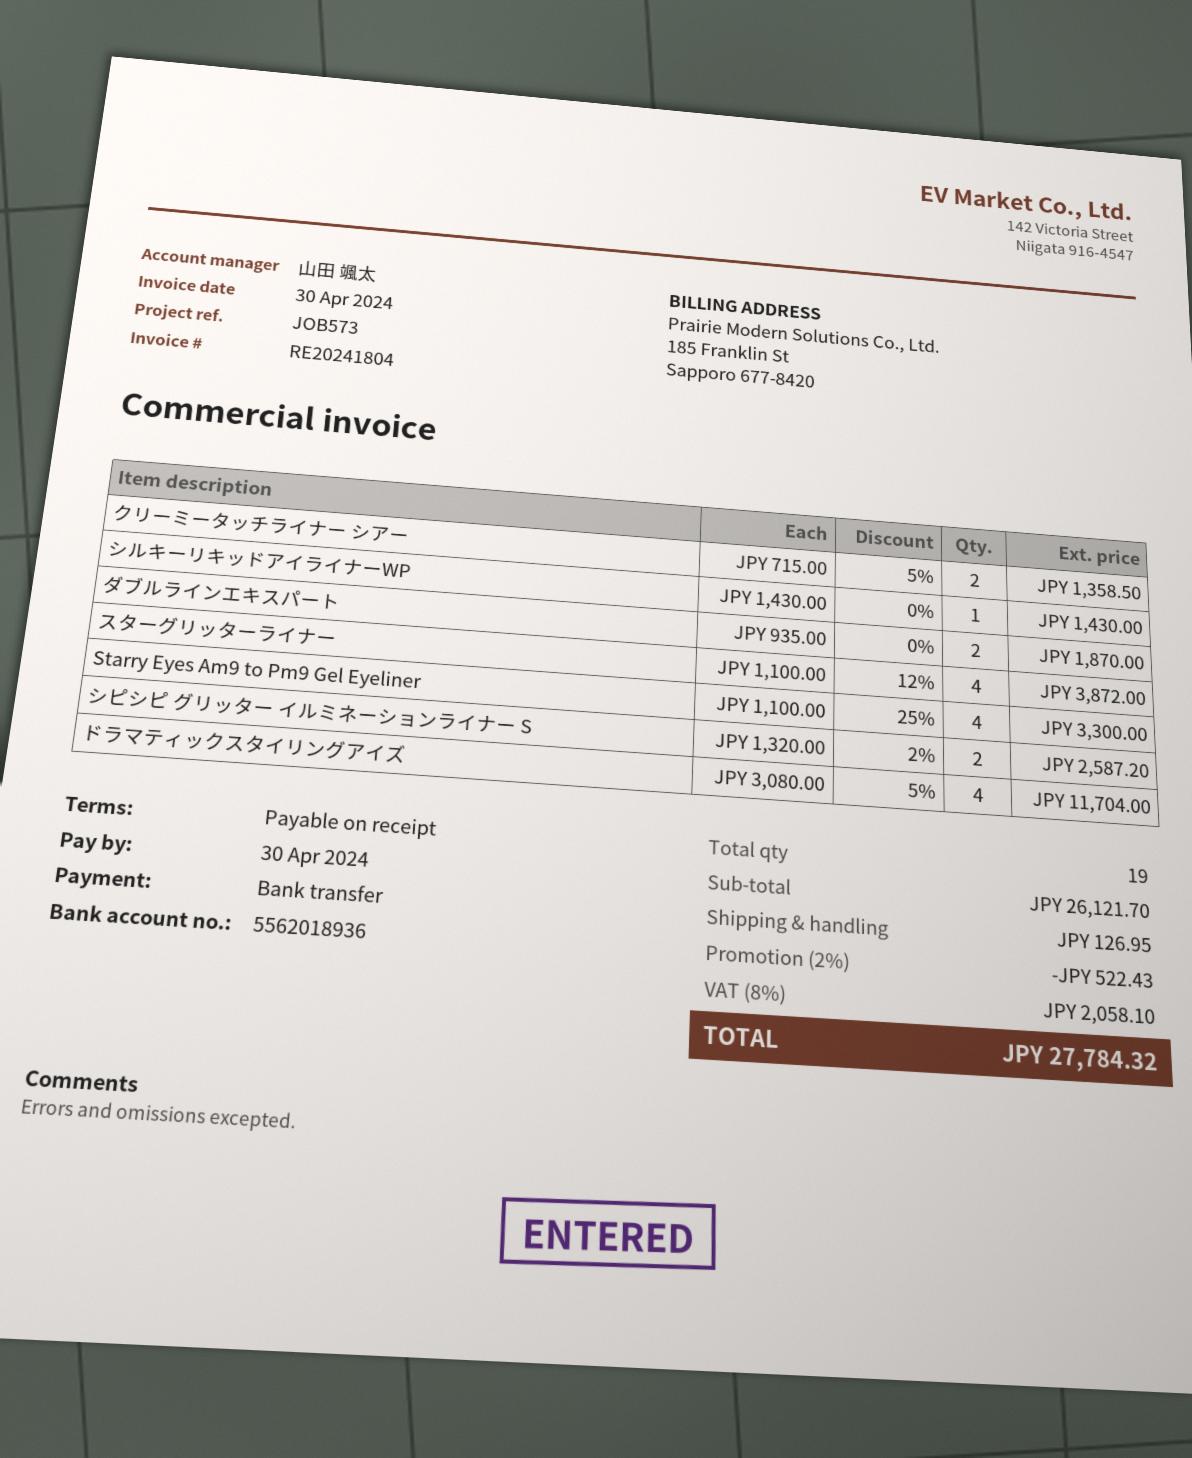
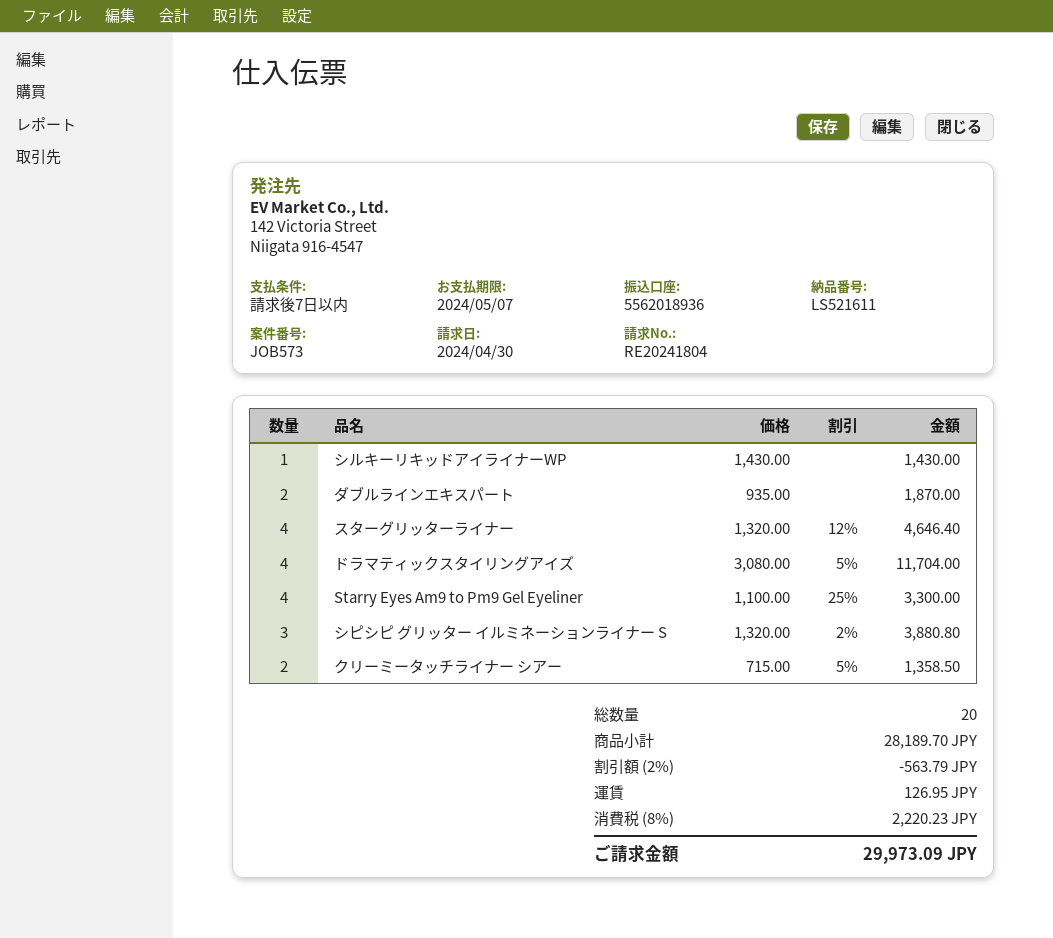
payment terms: on receipt -> 7 days
due date: 2024-04-30 -> 2024-05-07
スターグリッターライナー: 4 x 1100.00 - 12% = 3872.00 -> 4 x 1320.00 - 12% = 4646.40
シピシピ グリッター イルミネーションライナー S: 2 x 1320.00 - 2% = 2587.20 -> 3 x 1320.00 - 2% = 3880.80
total quantity: 19 -> 20
subtotal: 26121.70 -> 28189.70
discount: 2% = 522.43 -> 2% = 563.79
tax: 8% = 2058.10 -> 8% = 2220.23
total: 27784.32 -> 29973.09

